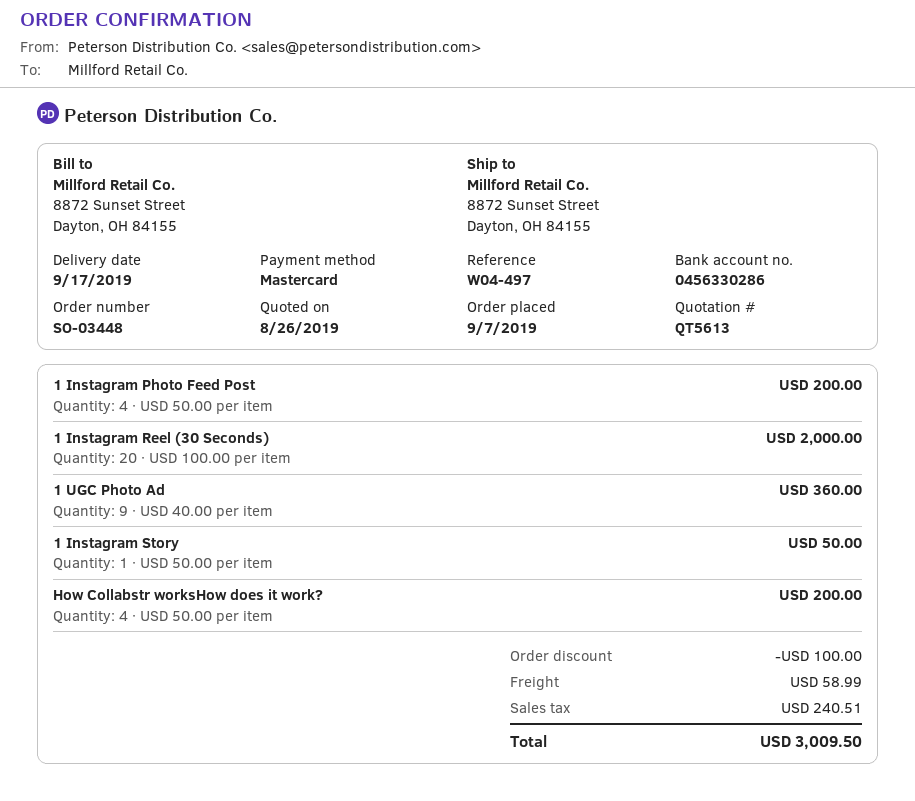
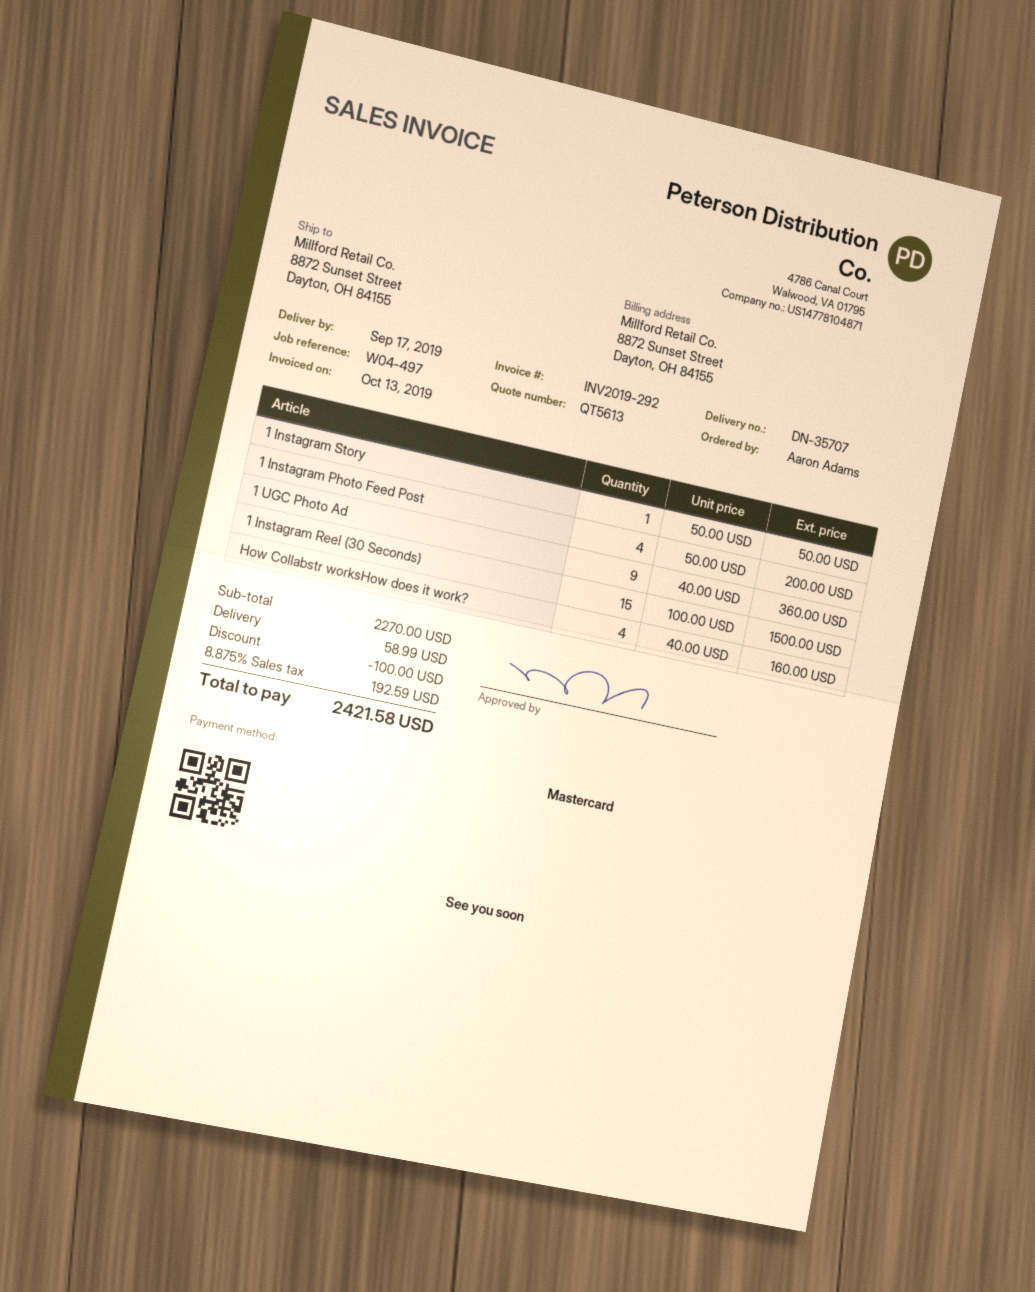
1 Instagram Reel (30 Seconds): 20 x 100.00 = 2000.00 -> 15 x 100.00 = 1500.00
How Collabstr worksHow does it work?: 4 x 50.00 = 200.00 -> 4 x 40.00 = 160.00
tax: 240.51 -> 192.59
total: 3009.50 -> 2421.58

